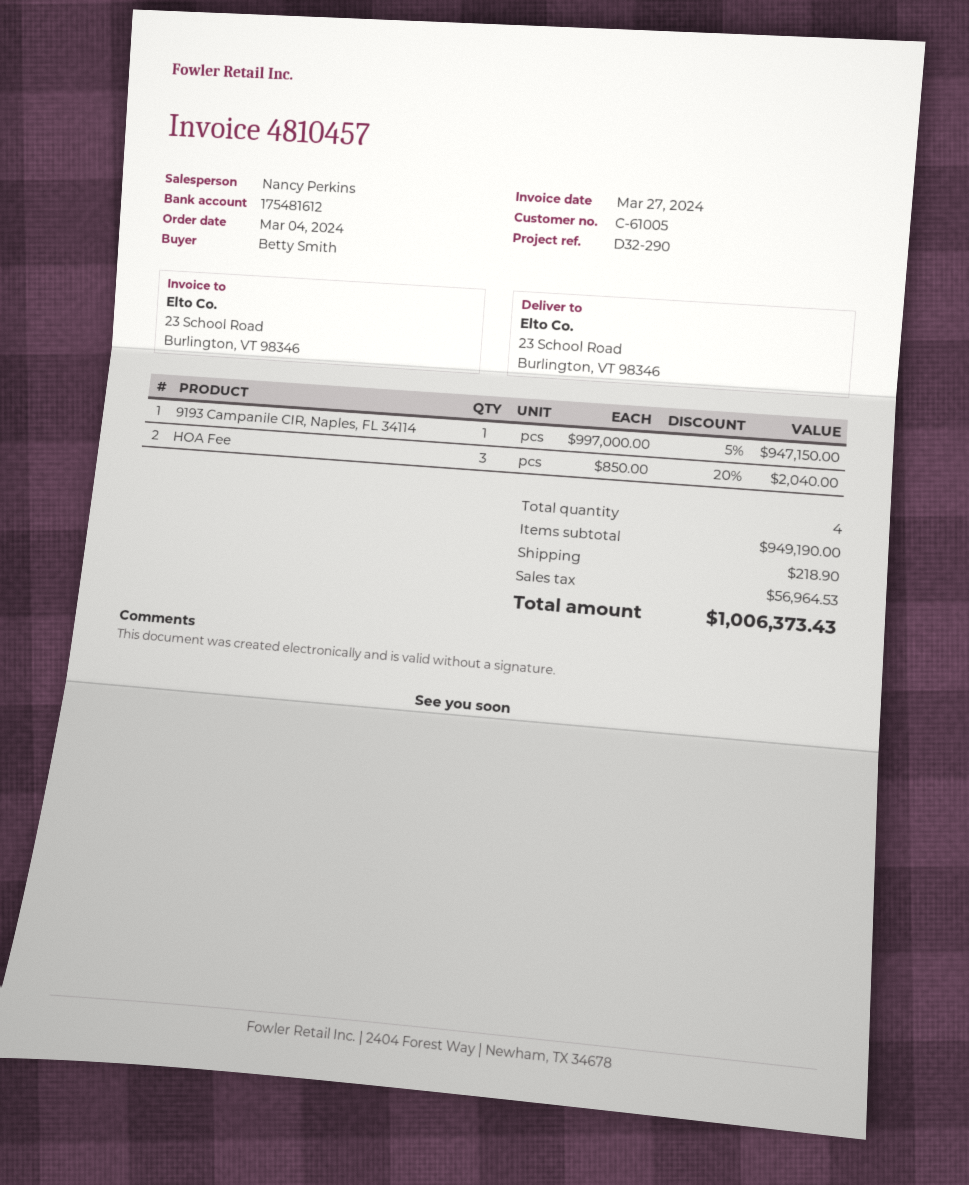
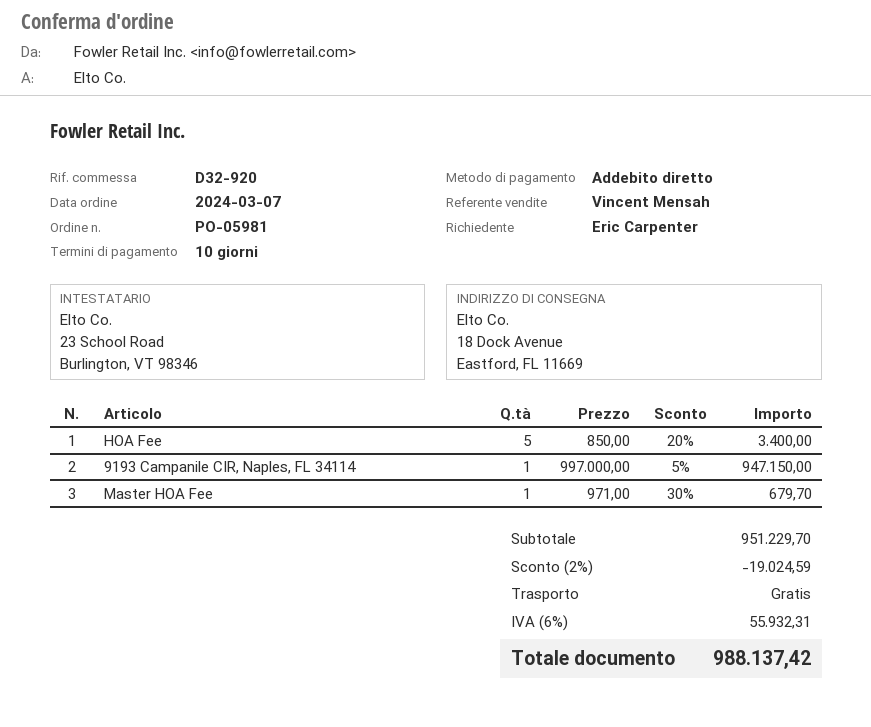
order date: 2024-03-04 -> 2024-03-07
reference: D32-290 -> D32-920
ordered by: Betty Smith -> Eric Carpenter
sales rep: Nancy Perkins -> Vincent Mensah
ship to: 23 School Road, Burlington, VT 98346 -> 18 Dock Avenue, Eastford, FL 11669
HOA Fee: 3 x 850.00 - 20% = 2040.00 -> 5 x 850.00 - 20% = 3400.00
Master HOA Fee: none -> 1 x 971.00 - 30% = 679.70
subtotal: 949190.00 -> 951229.70
discount: none -> 2% = 19024.59
shipping: 218.90 -> 0.00
tax: 56964.53 -> 55932.31
total: 1006373.43 -> 988137.42

